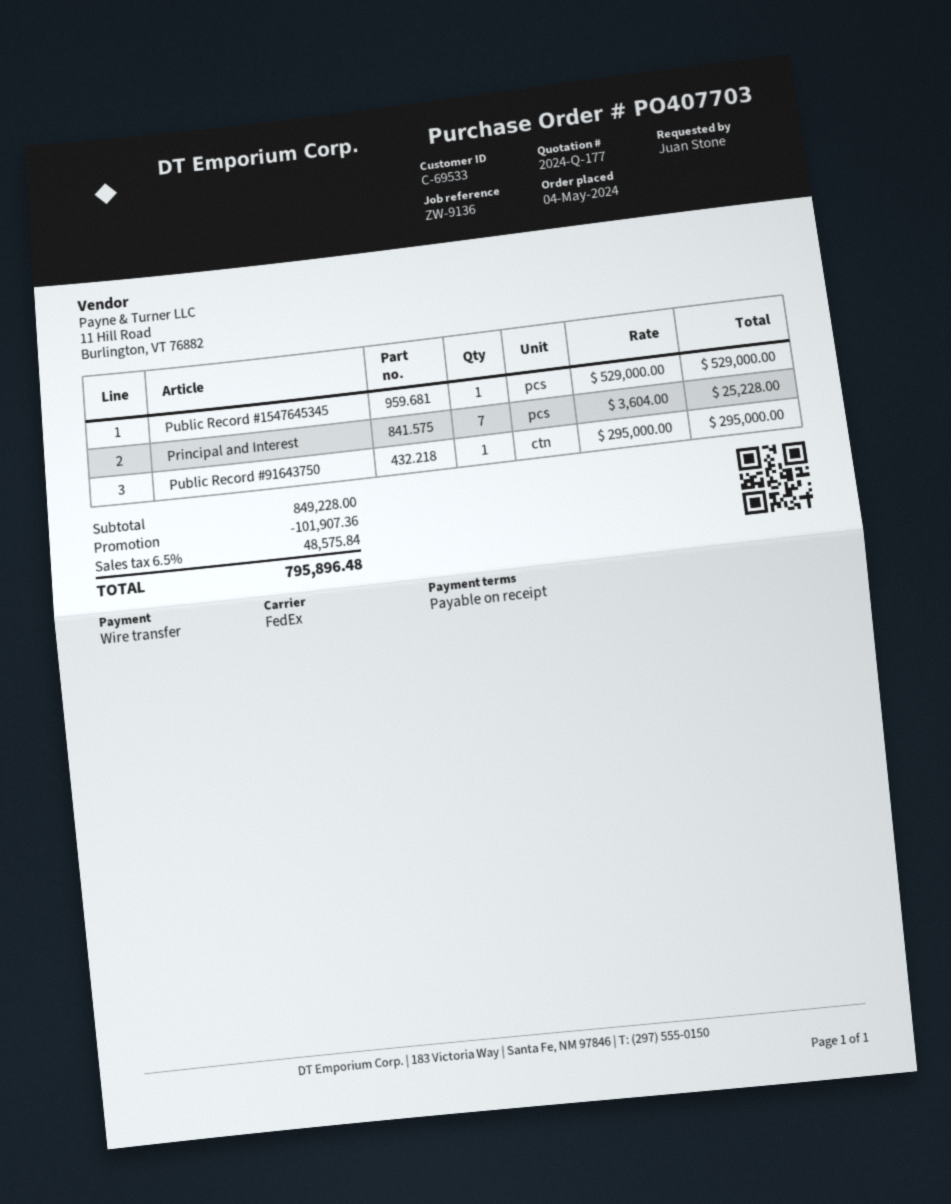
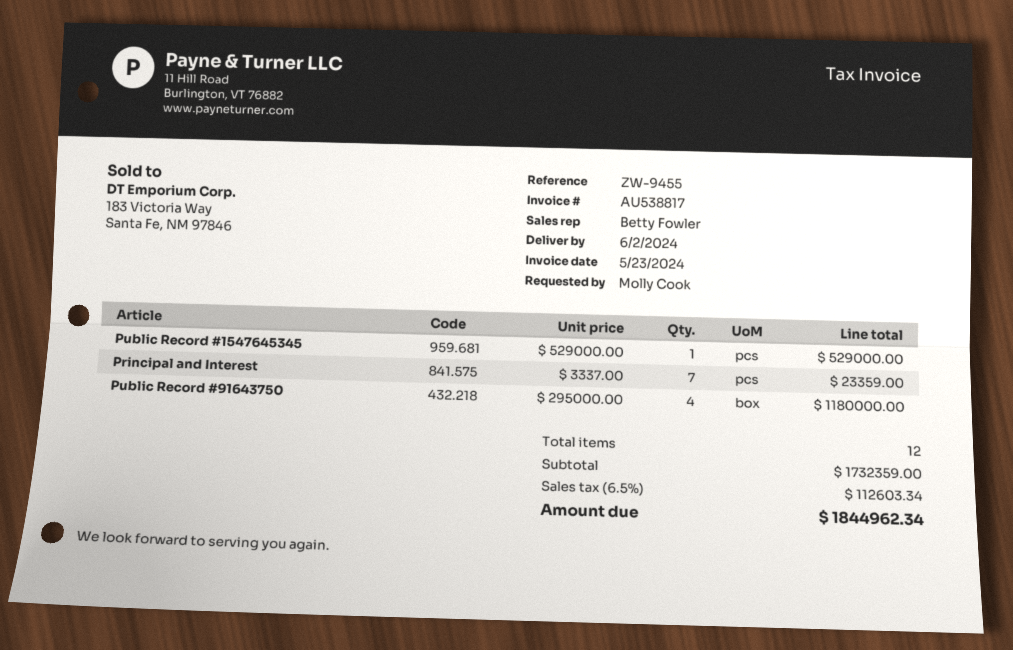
reference: ZW-9136 -> ZW-9455
ordered by: Juan Stone -> Molly Cook
Principal and Interest: 7 x 3604.00 = 25228.00 -> 7 x 3337.00 = 23359.00
Public Record #91643750: 1 x 295000.00 = 295000.00 -> 4 x 295000.00 = 1180000.00
subtotal: 849228.00 -> 1732359.00
discount: 101907.36 -> none
tax: 6.5% = 48575.84 -> 6.5% = 112603.34
total: 795896.48 -> 1844962.34

